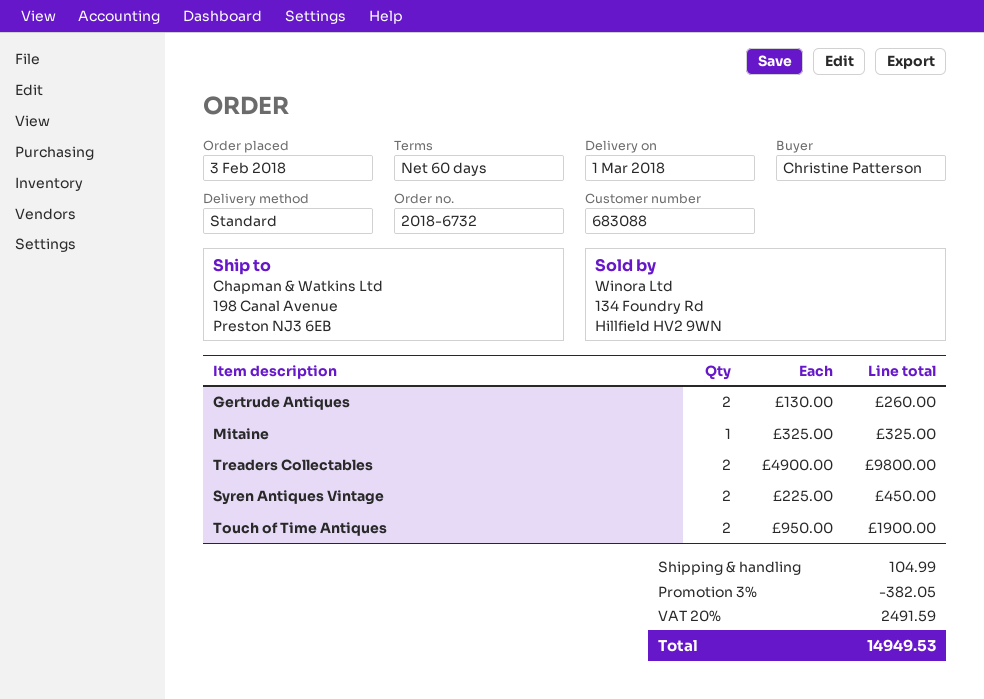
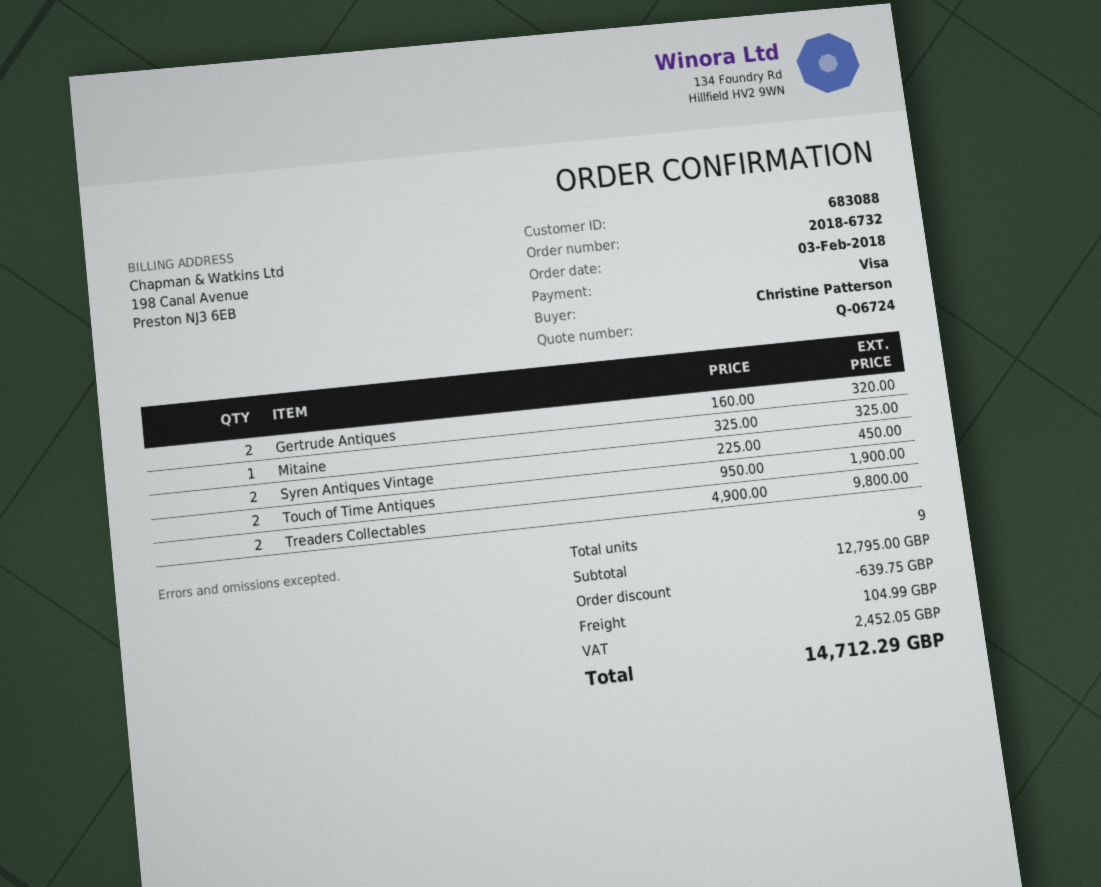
Gertrude Antiques: 2 x 130.00 = 260.00 -> 2 x 160.00 = 320.00
discount: 382.05 -> 639.75
tax: 2491.59 -> 2452.05
total: 14949.53 -> 14712.29

